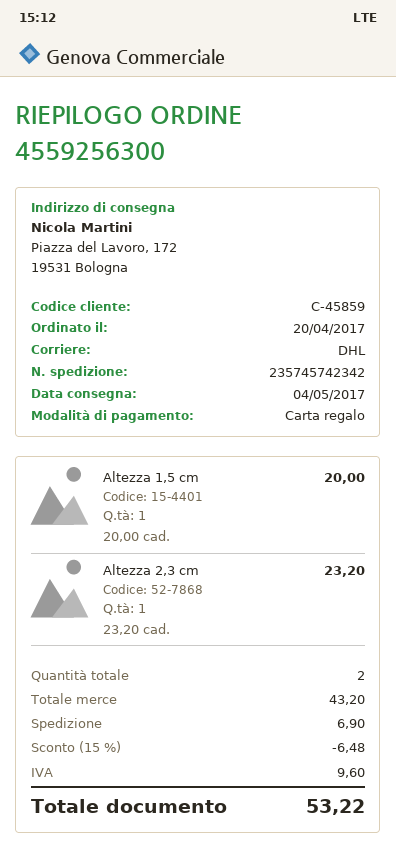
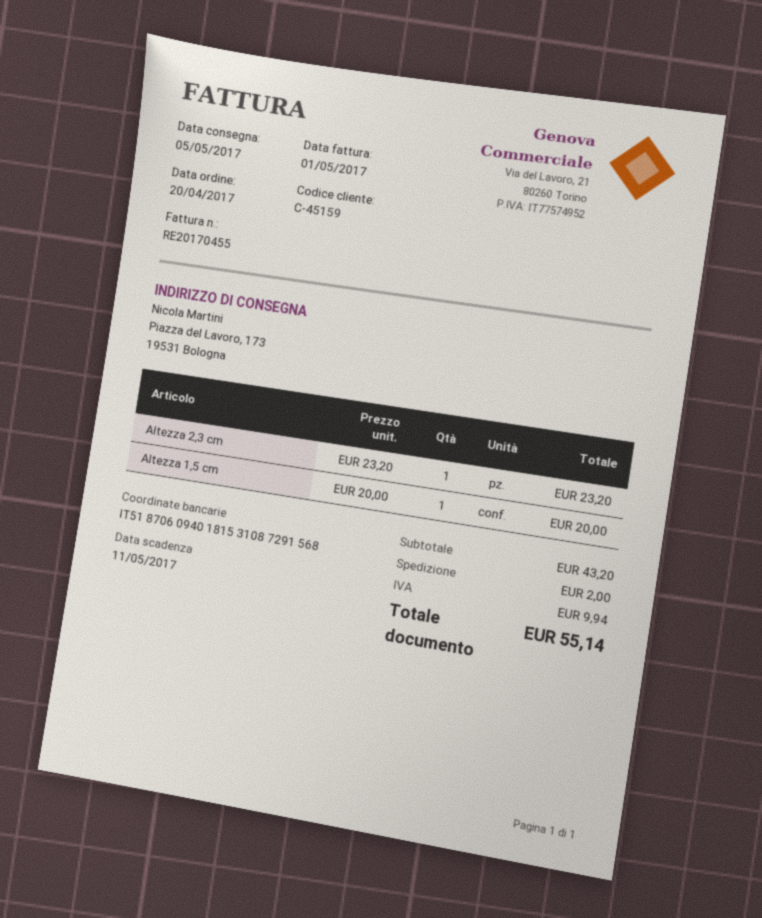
delivery date: 2017-05-04 -> 2017-05-05
customer number: C-45859 -> C-45159
ship to: Piazza del Lavoro, 172, 19531 Bologna -> Piazza del Lavoro, 173, 19531 Bologna
discount: 15% = 6.48 -> none
shipping: 6.90 -> 2.00
tax: 9.60 -> 9.94
total: 53.22 -> 55.14

